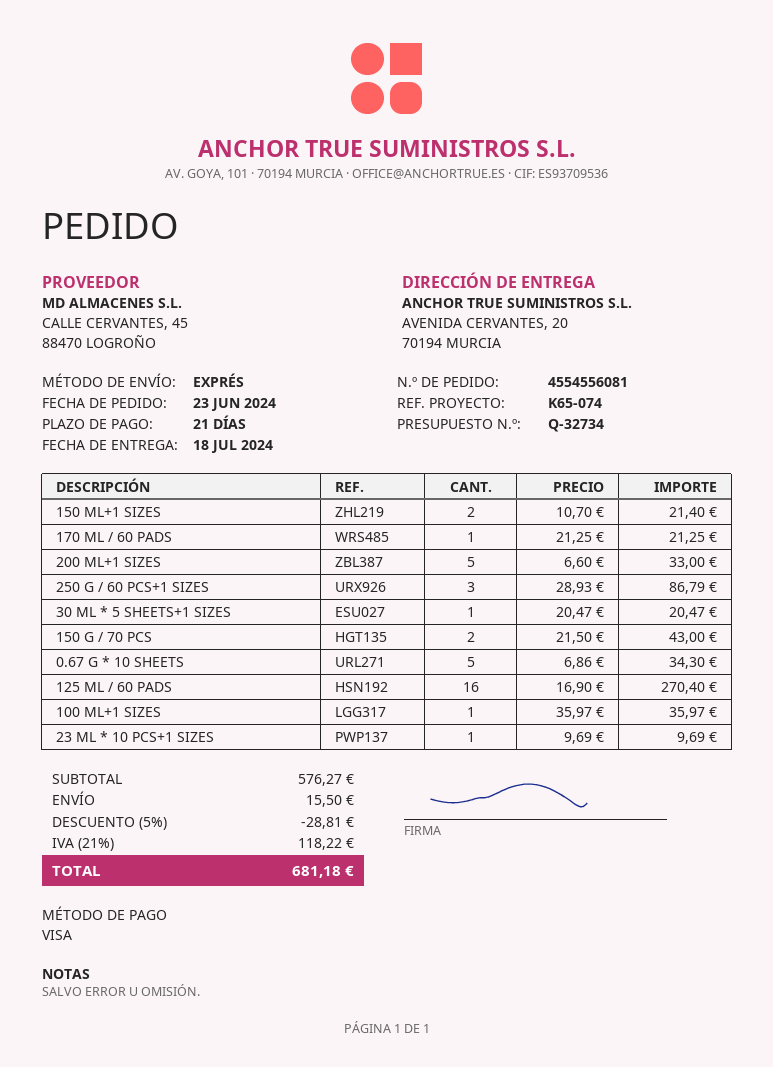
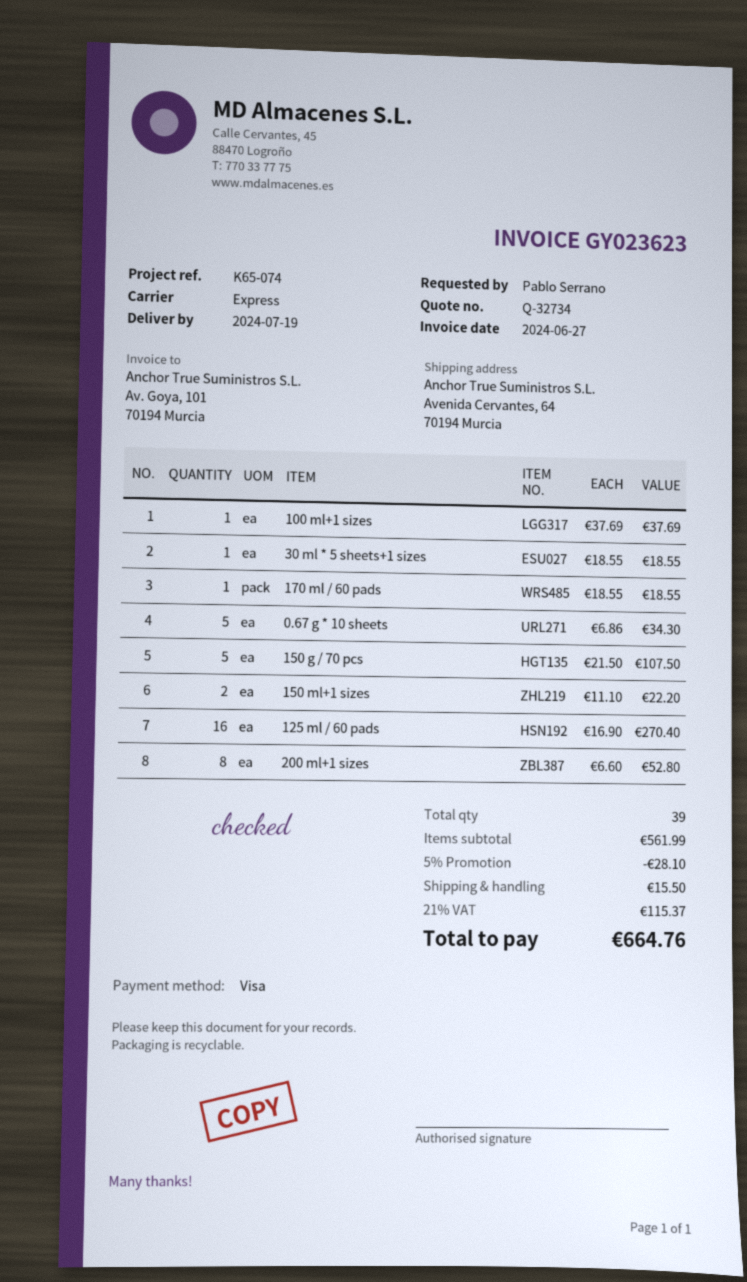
delivery date: 2024-07-18 -> 2024-07-19
ship to: AVENIDA CERVANTES, 20, 70194 MURCIA -> Avenida Cervantes, 64, 70194 Murcia
150 ML+1 SIZES: 2 x 10.70 = 21.40 -> 2 x 11.10 = 22.20
170 ML / 60 PADS: 1 x 21.25 = 21.25 -> 1 x 18.55 = 18.55
200 ML+1 SIZES: 5 x 6.60 = 33.00 -> 8 x 6.60 = 52.80
250 G / 60 PCS+1 SIZES: 3 x 28.93 = 86.79 -> none
30 ML * 5 SHEETS+1 SIZES: 1 x 20.47 = 20.47 -> 1 x 18.55 = 18.55
150 G / 70 PCS: 2 x 21.50 = 43.00 -> 5 x 21.50 = 107.50
100 ML+1 SIZES: 1 x 35.97 = 35.97 -> 1 x 37.69 = 37.69
23 ML * 10 PCS+1 SIZES: 1 x 9.69 = 9.69 -> none
subtotal: 576.27 -> 561.99
discount: 5% = 28.81 -> 5% = 28.10
tax: 21% = 118.22 -> 21% = 115.37
total: 681.18 -> 664.76

